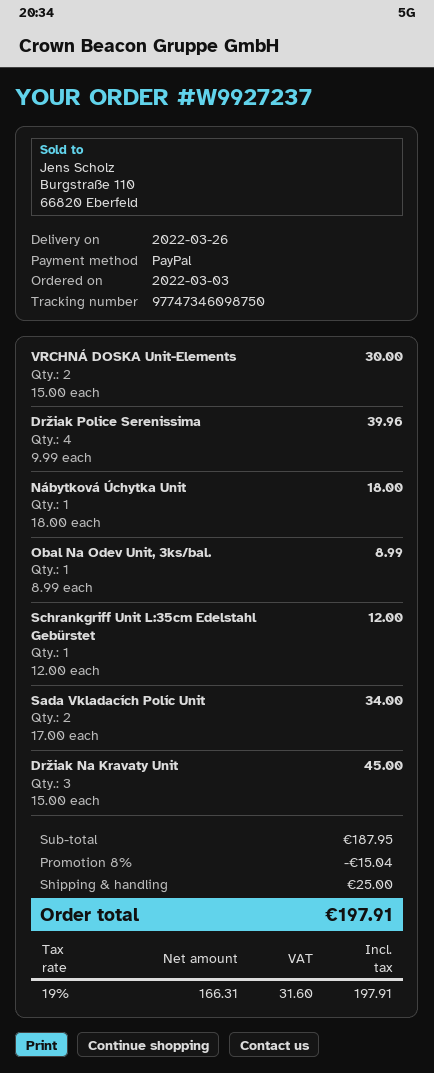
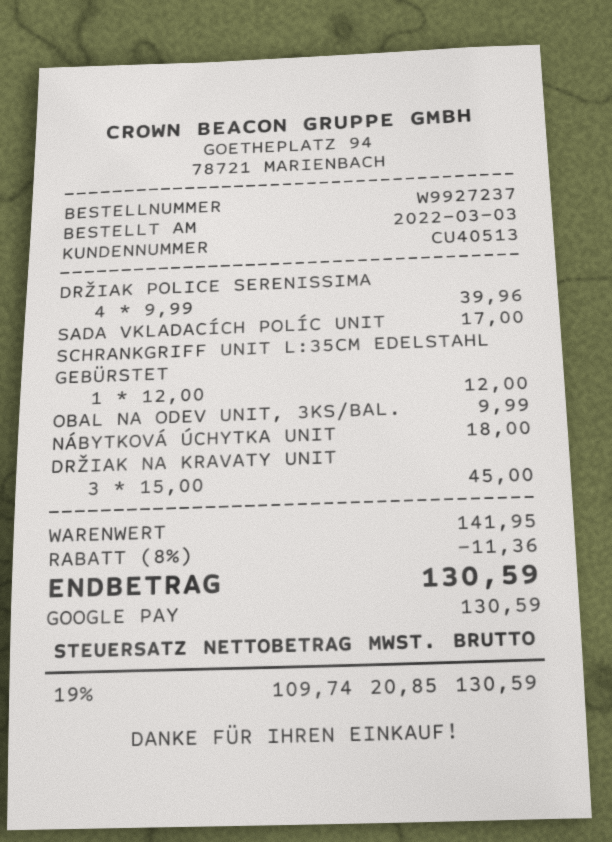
payment method: PayPal -> Google Pay
VRCHNÁ DOSKA Unit-Elements: 2 x 15.00 = 30.00 -> none
Obal Na Odev Unit, 3ks/bal.: 1 x 8.99 = 8.99 -> 1 x 9.99 = 9.99
Sada Vkladacích Políc Unit: 2 x 17.00 = 34.00 -> 1 x 17.00 = 17.00
subtotal: 187.95 -> 141.95
discount: 8% = 15.04 -> 8% = 11.36
shipping: 25.00 -> none
net: 166.31 -> 109.74
tax: 19% = 31.60 -> 19% = 20.85
total: 197.91 -> 130.59

